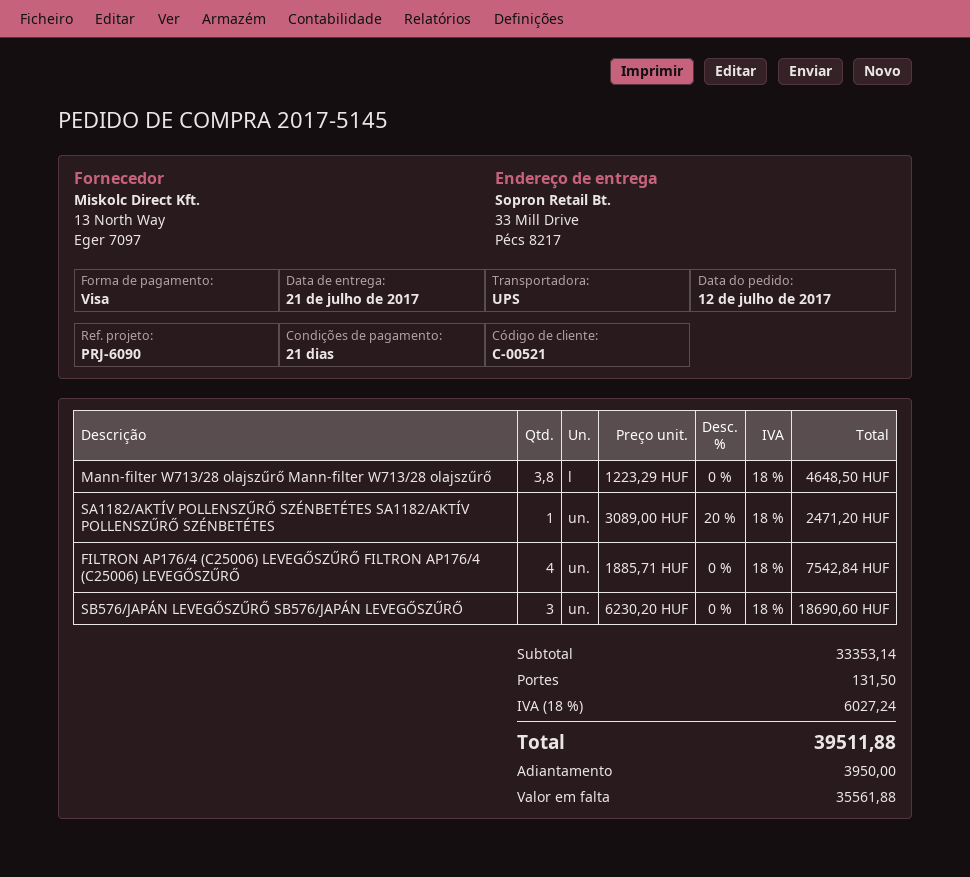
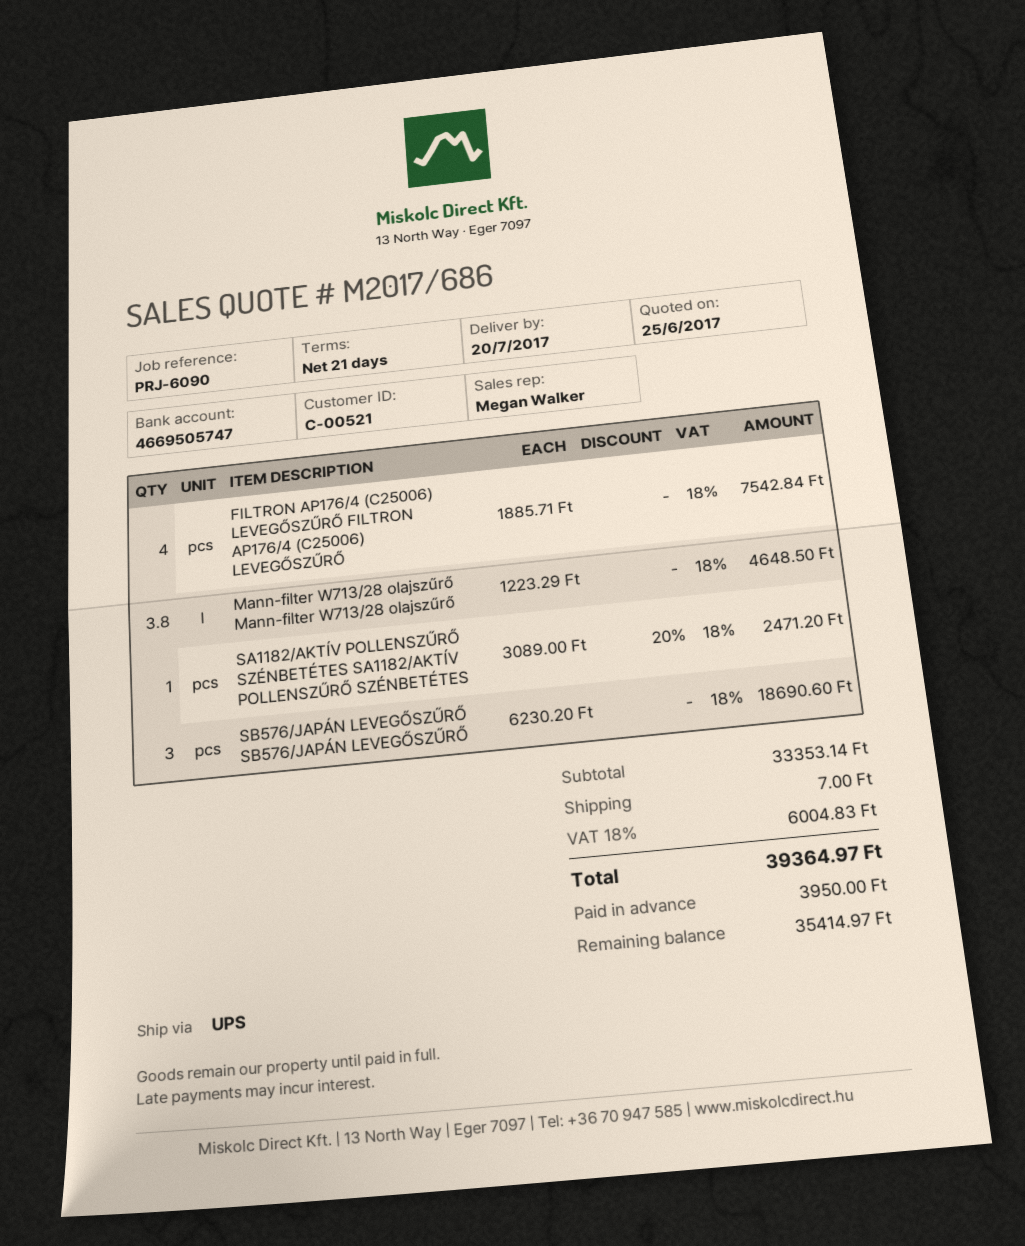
delivery date: 2017-07-21 -> 2017-07-20
shipping: 131.50 -> 7.00
tax: 18% = 6027.24 -> 18% = 6004.83
total: 39511.88 -> 39364.97
balance: 35561.88 -> 35414.97

